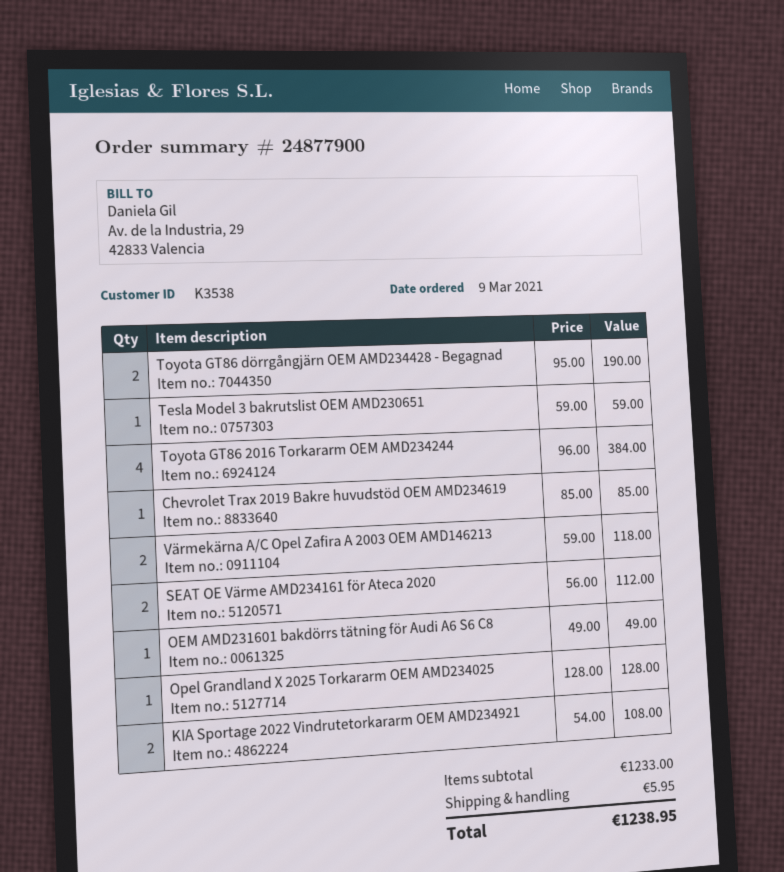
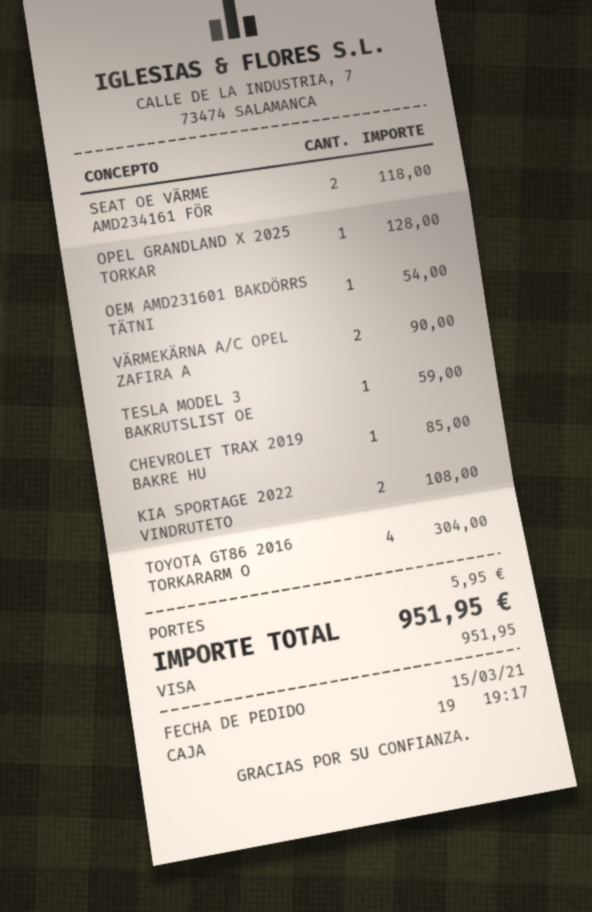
order date: 2021-03-09 -> 2021-03-15
Toyota GT86 dörrgångjärn OEM AMD234428 - Begagnad: 2 for 190.00 -> none
Toyota GT86 2016 Torkararm OEM AMD234244: 4 for 384.00 -> 4 for 304.00
Värmekärna A/C Opel Zafira A 2003 OEM AMD146213: 2 for 118.00 -> 2 for 90.00
SEAT OE Värme AMD234161 för Ateca 2020: 2 for 112.00 -> 2 for 118.00
OEM AMD231601 bakdörrs tätning för Audi A6 S6 C8: 1 for 49.00 -> 1 for 54.00
total: 1238.95 -> 951.95

